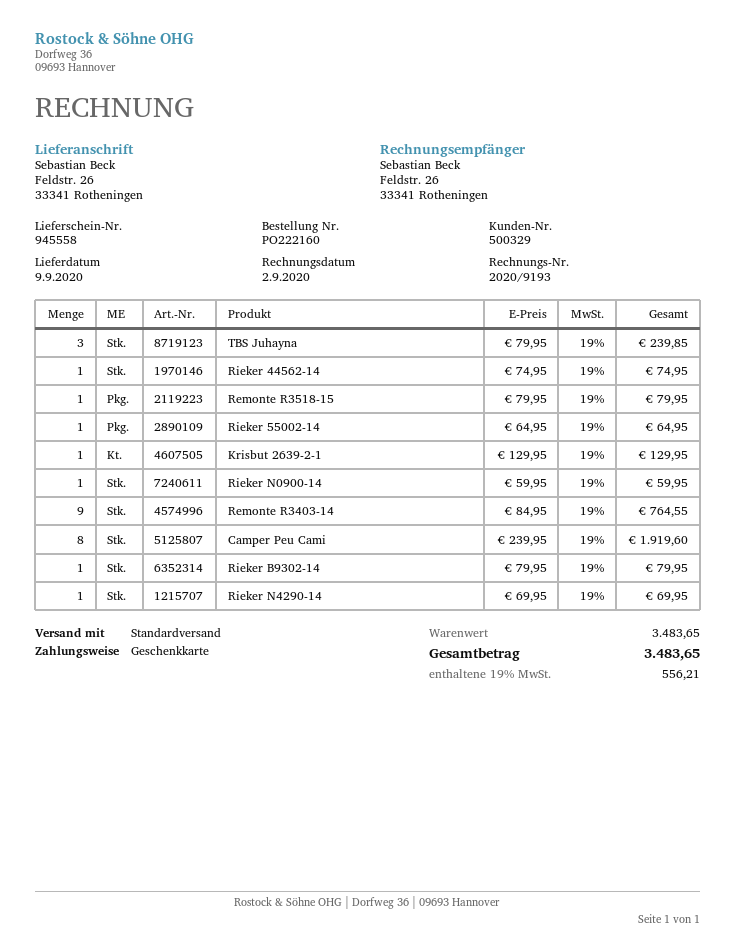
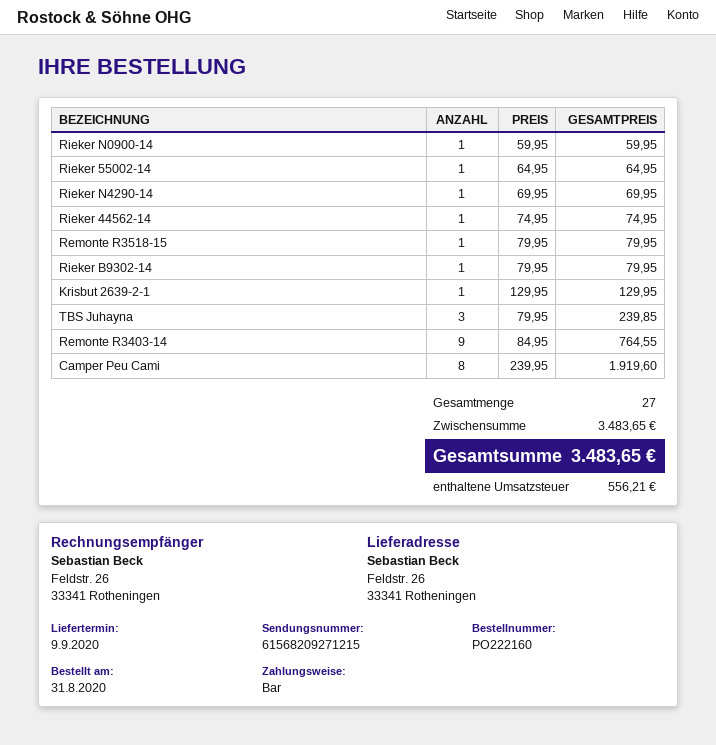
payment method: gift card -> cash

